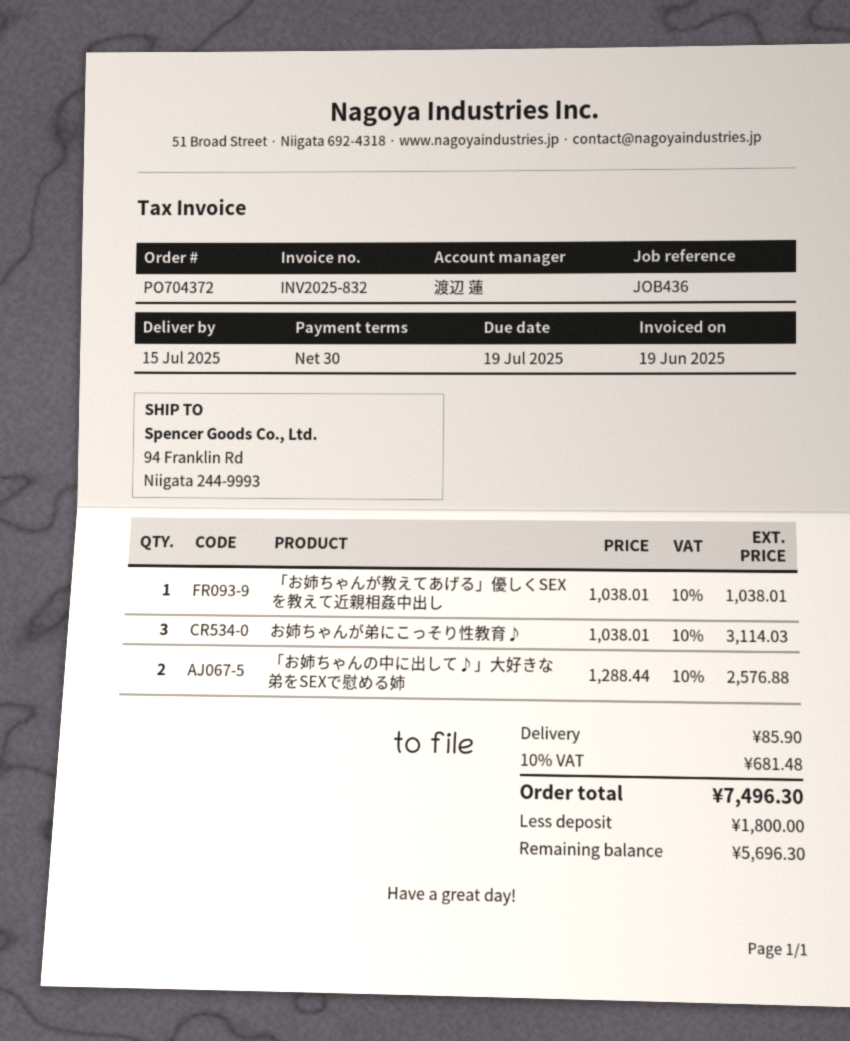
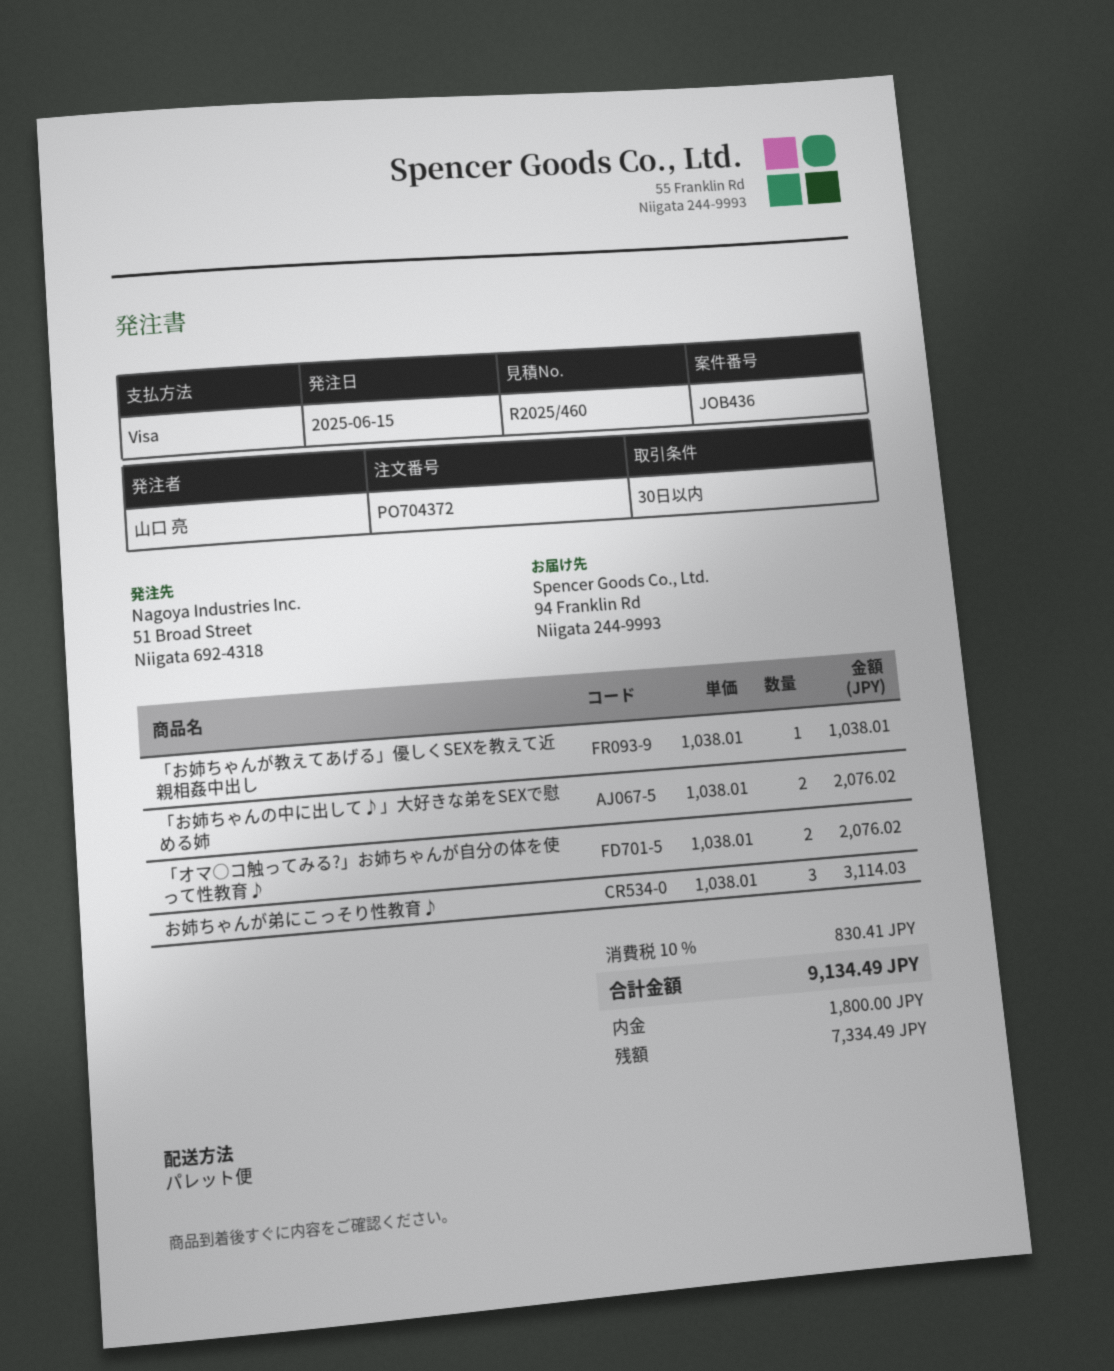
「お姉ちゃんの中に出して♪」大好きな弟をSEXで慰める姉: 2 x 1288.44 = 2576.88 -> 2 x 1038.01 = 2076.02
「オマ○コ触ってみる?」お姉ちゃんが自分の体を使って性教育♪: none -> 2 x 1038.01 = 2076.02
shipping: 85.90 -> none
tax: 10% = 681.48 -> 10% = 830.41
total: 7496.30 -> 9134.49
balance: 5696.30 -> 7334.49

